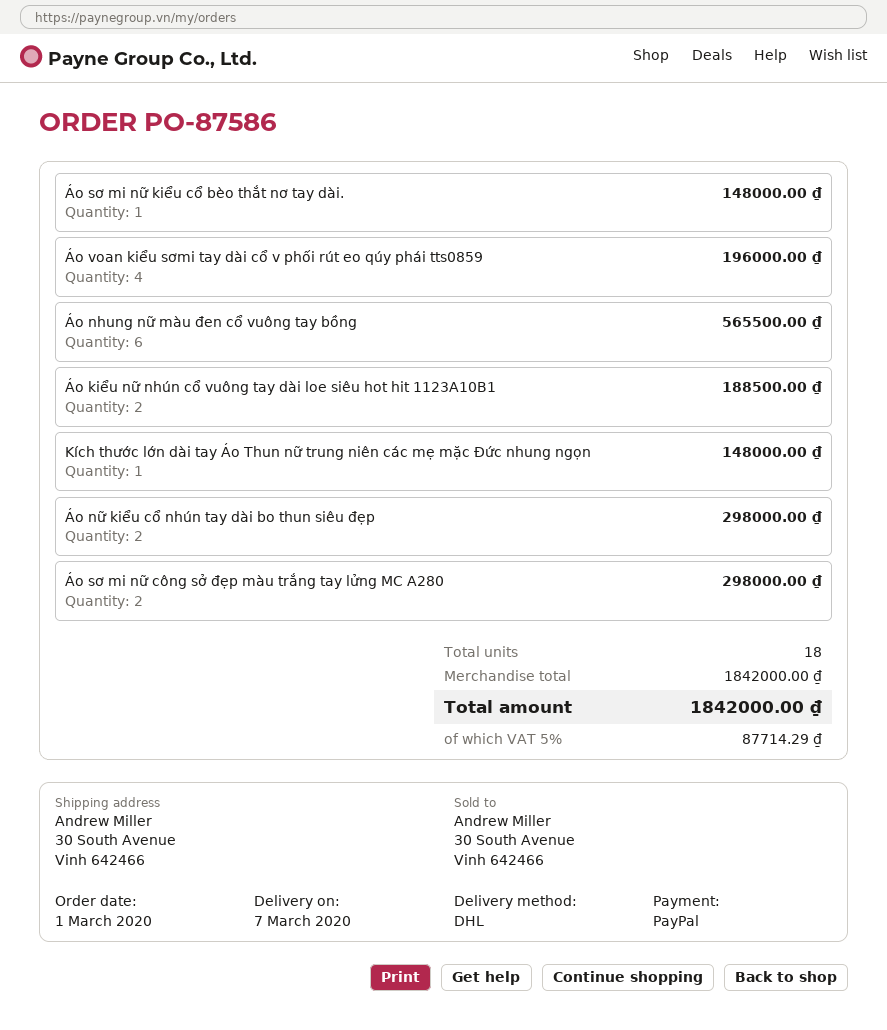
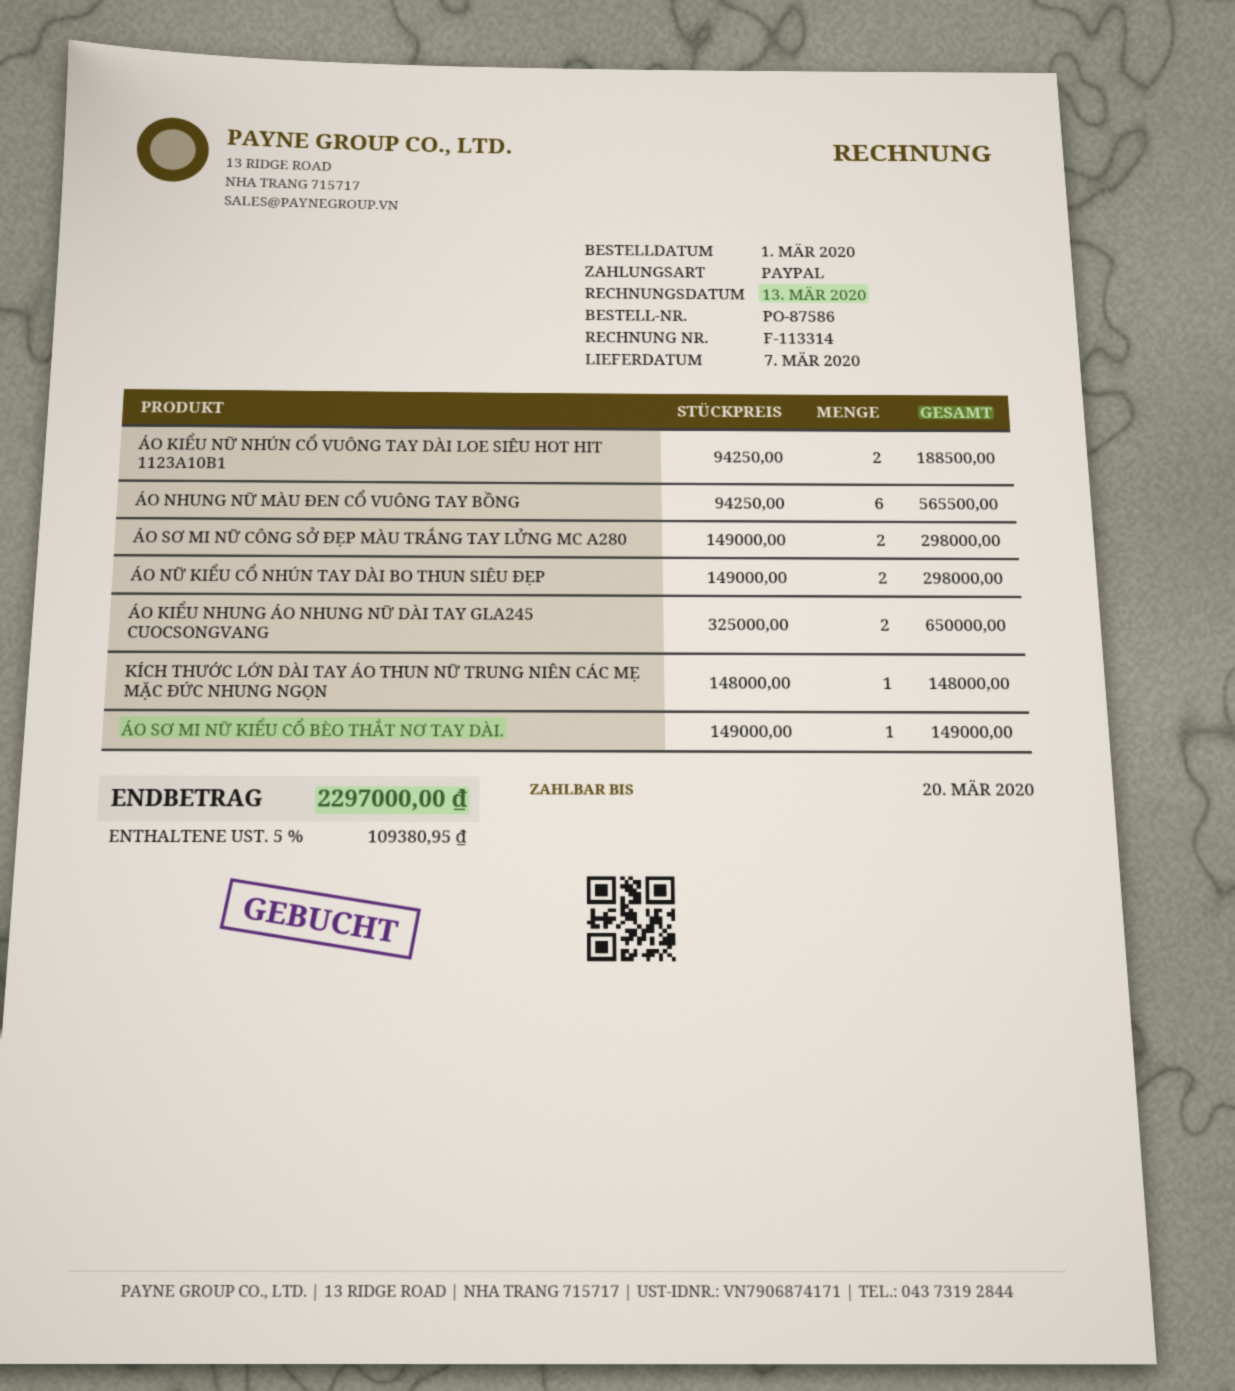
Áo sơ mi nữ kiểu cổ bèo thắt nơ tay dài.: 1 for 148000.00 -> 1 for 149000.00
Áo voan kiểu sơmi tay dài cổ v phối rút eo qúy phái tts0859: 4 for 196000.00 -> none
ÁO KIỂU NHUNG ÁO NHUNG NỮ DÀI TAY GLA245 CUOCSONGVANG: none -> 2 for 650000.00
tax: 5% = 87714.29 -> 5% = 109380.95
total: 1842000.00 -> 2297000.00

